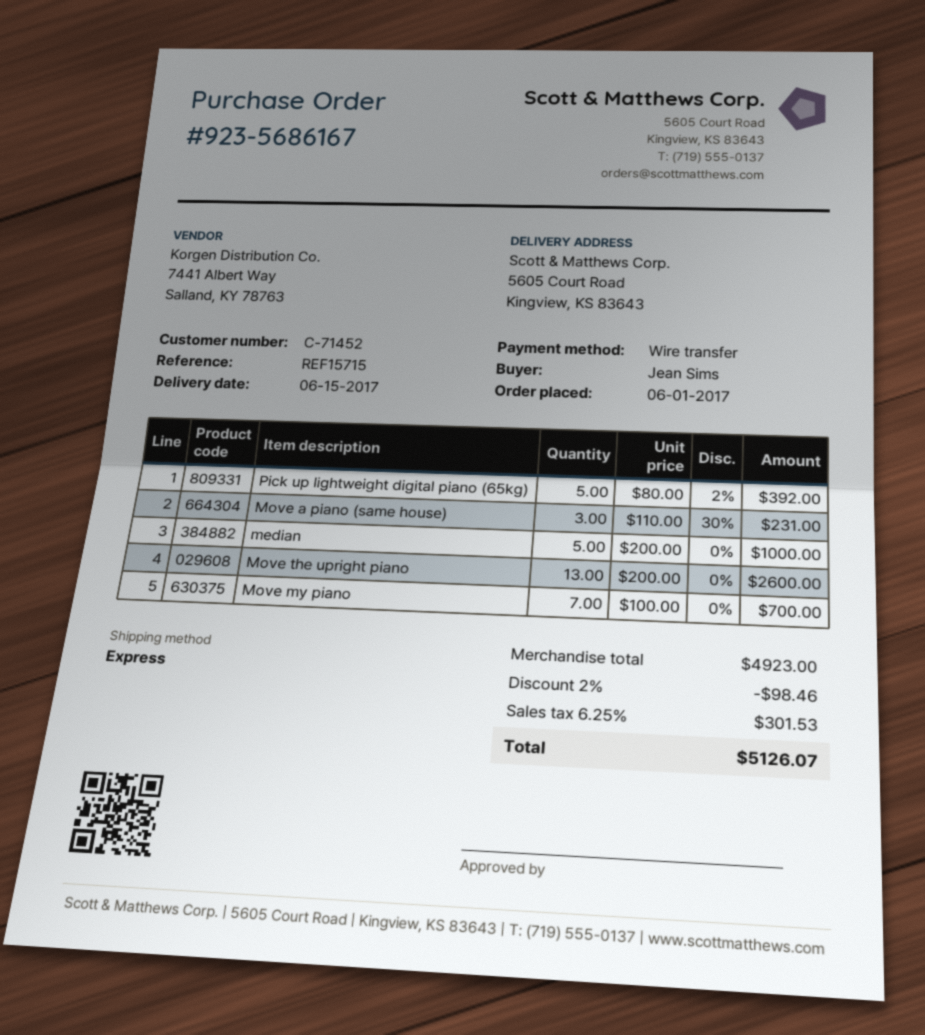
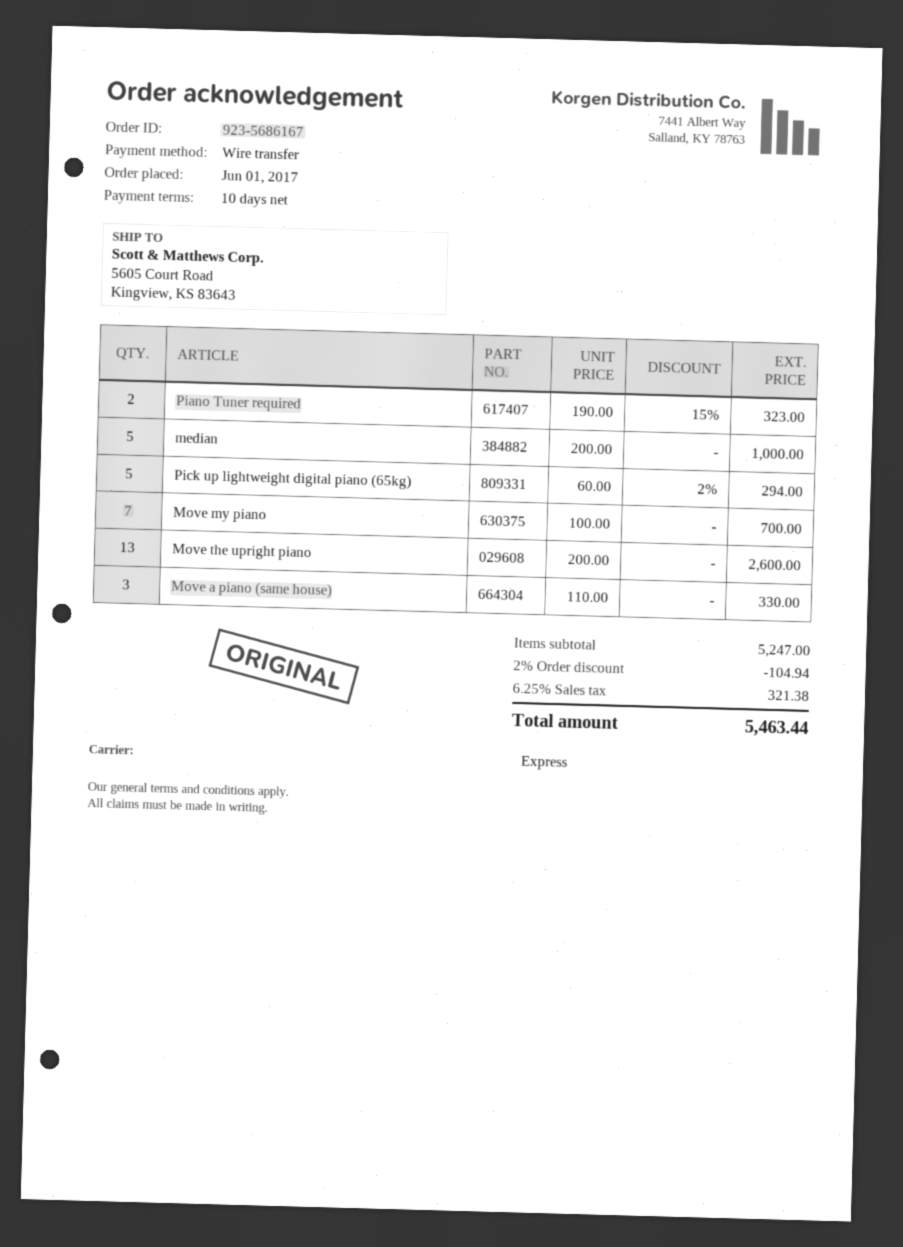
Pick up lightweight digital piano (65kg): 5 x 80.00 - 2% = 392.00 -> 5 x 60.00 - 2% = 294.00
Move a piano (same house): 3 x 110.00 - 30% = 231.00 -> 3 x 110.00 = 330.00
Piano Tuner required: none -> 2 x 190.00 - 15% = 323.00
subtotal: 4923.00 -> 5247.00
discount: 2% = 98.46 -> 2% = 104.94
tax: 6.25% = 301.53 -> 6.25% = 321.38
total: 5126.07 -> 5463.44

